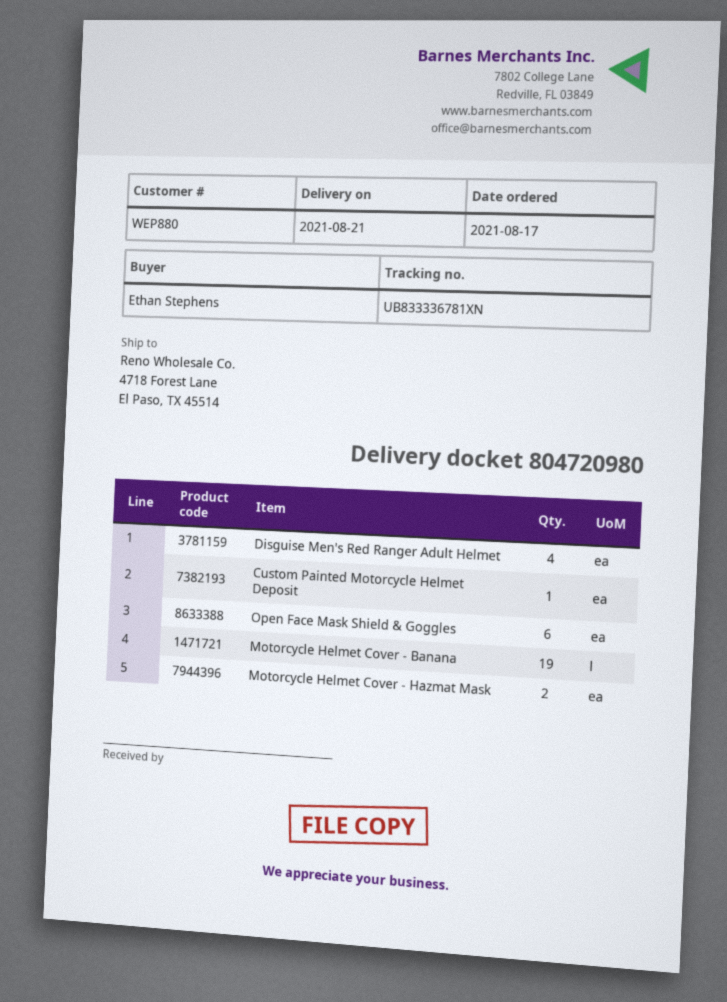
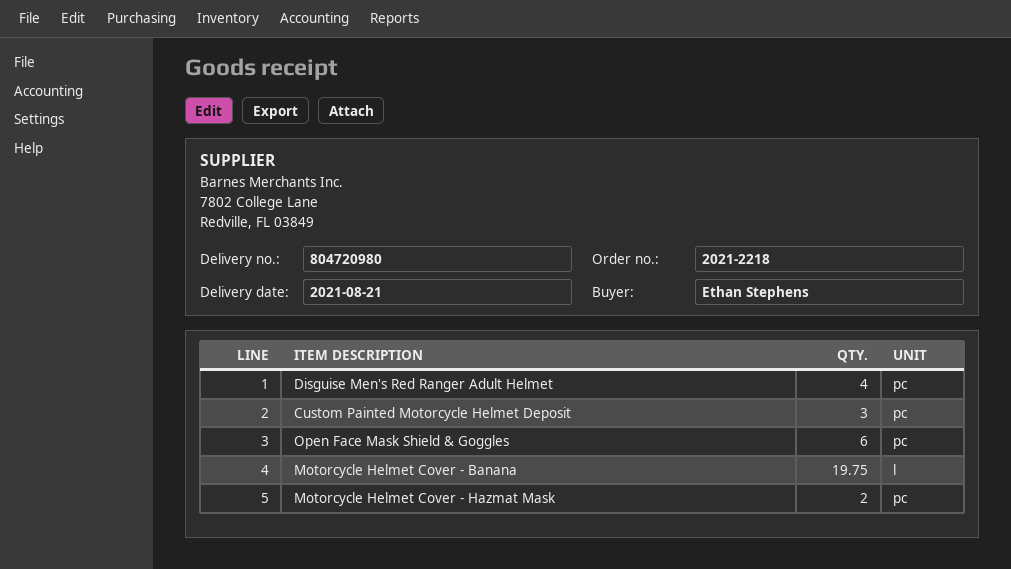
Custom Painted Motorcycle Helmet Deposit: 1 -> 3
Motorcycle Helmet Cover - Banana: 19 -> 19.75

